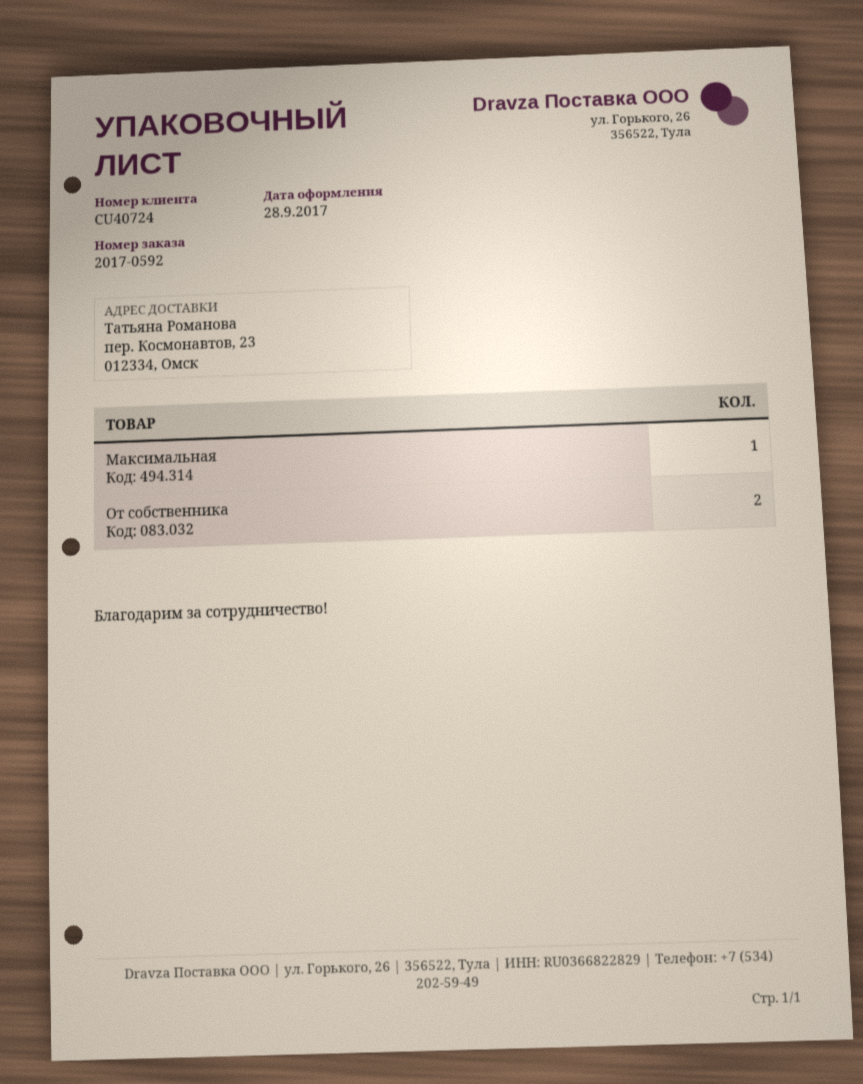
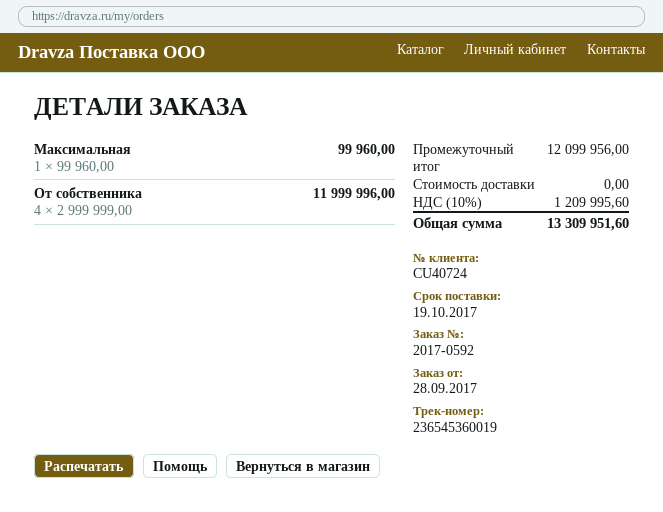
От собственника: 2 -> 4

